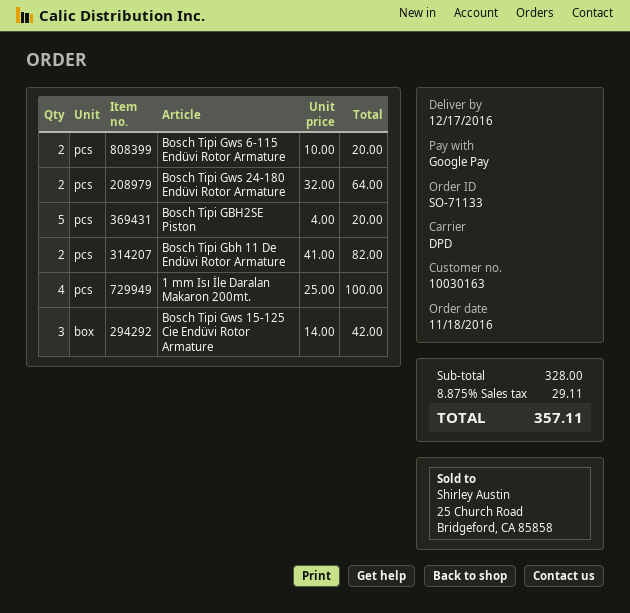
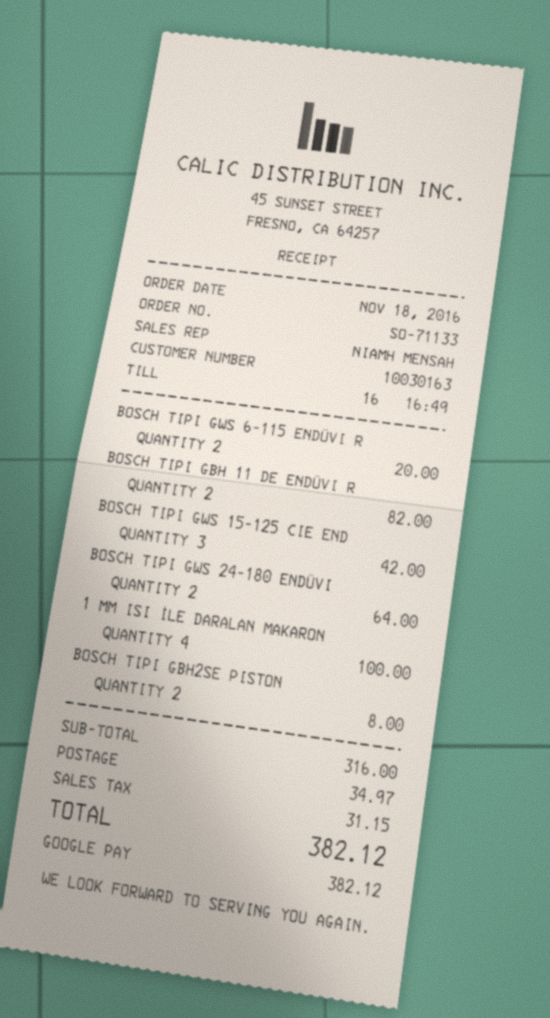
Bosch Tipi GBH2SE Piston: 5 for 20.00 -> 2 for 8.00
subtotal: 328.00 -> 316.00
shipping: none -> 34.97
tax: 29.11 -> 31.15
total: 357.11 -> 382.12

